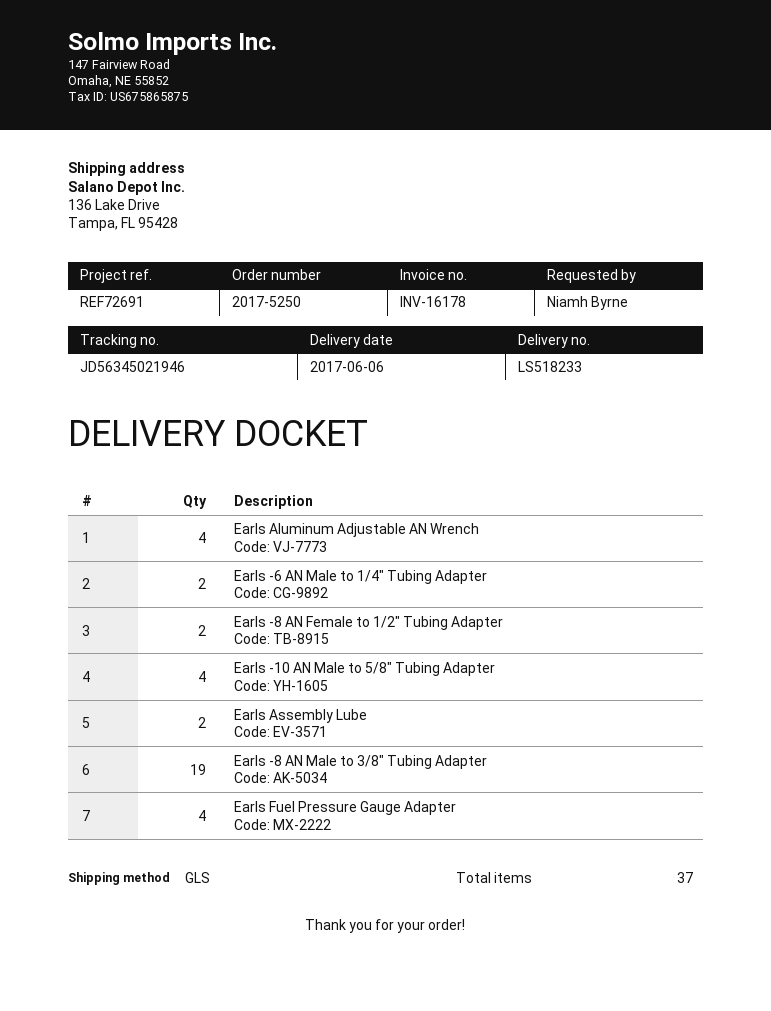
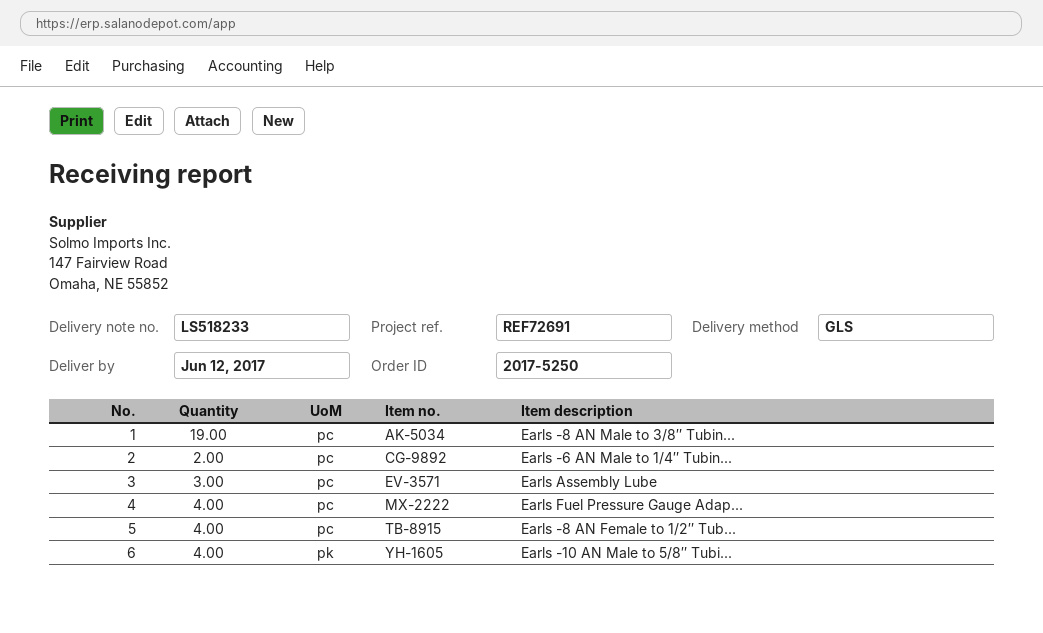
delivery date: 2017-06-06 -> 2017-06-12
Earls Aluminum Adjustable AN Wrench: 4 -> none
Earls -8 AN Female to 1/2″ Tubing Adapter: 2 -> 4
Earls Assembly Lube: 2 -> 3

